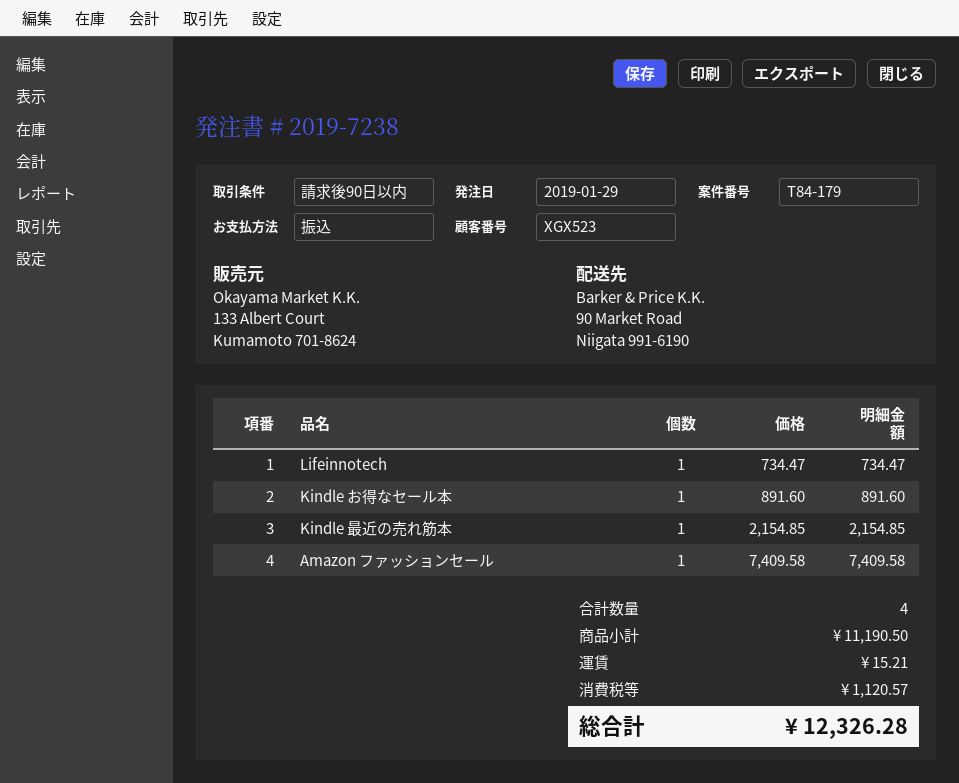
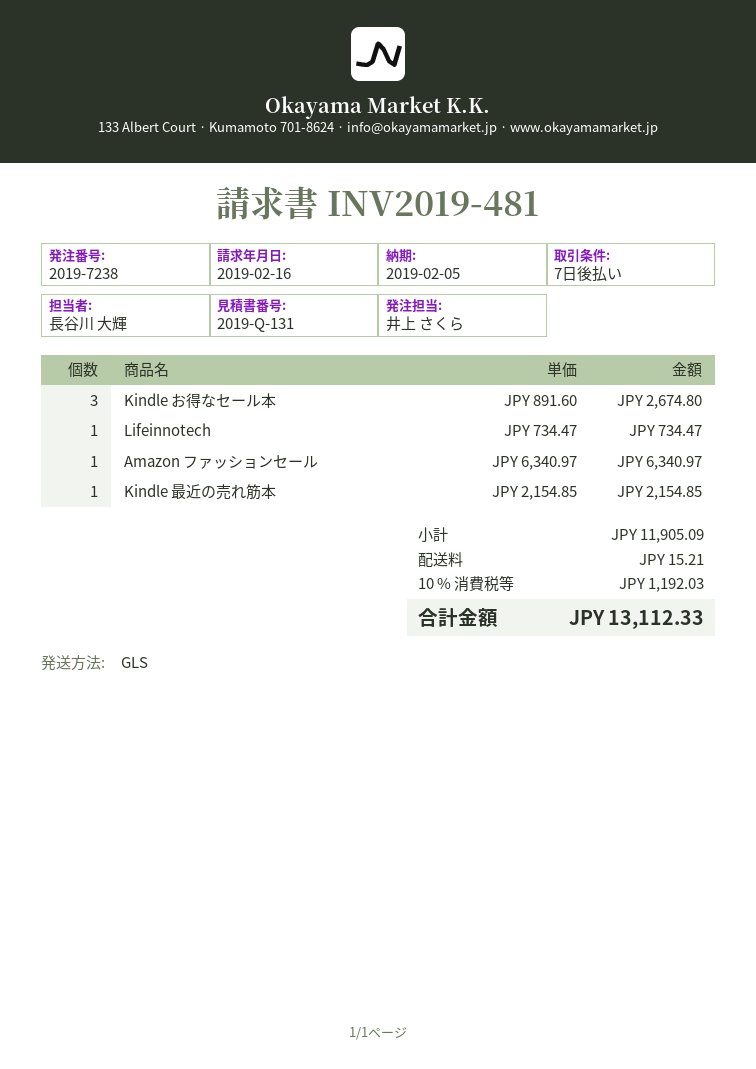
payment terms: 90 days -> 7 days
Kindle お得なセール本: 1 x 891.60 = 891.60 -> 3 x 891.60 = 2674.80
Amazon ファッションセール: 1 x 7409.58 = 7409.58 -> 1 x 6340.97 = 6340.97
subtotal: 11190.50 -> 11905.09
tax: 1120.57 -> 1192.03
total: 12326.28 -> 13112.33

